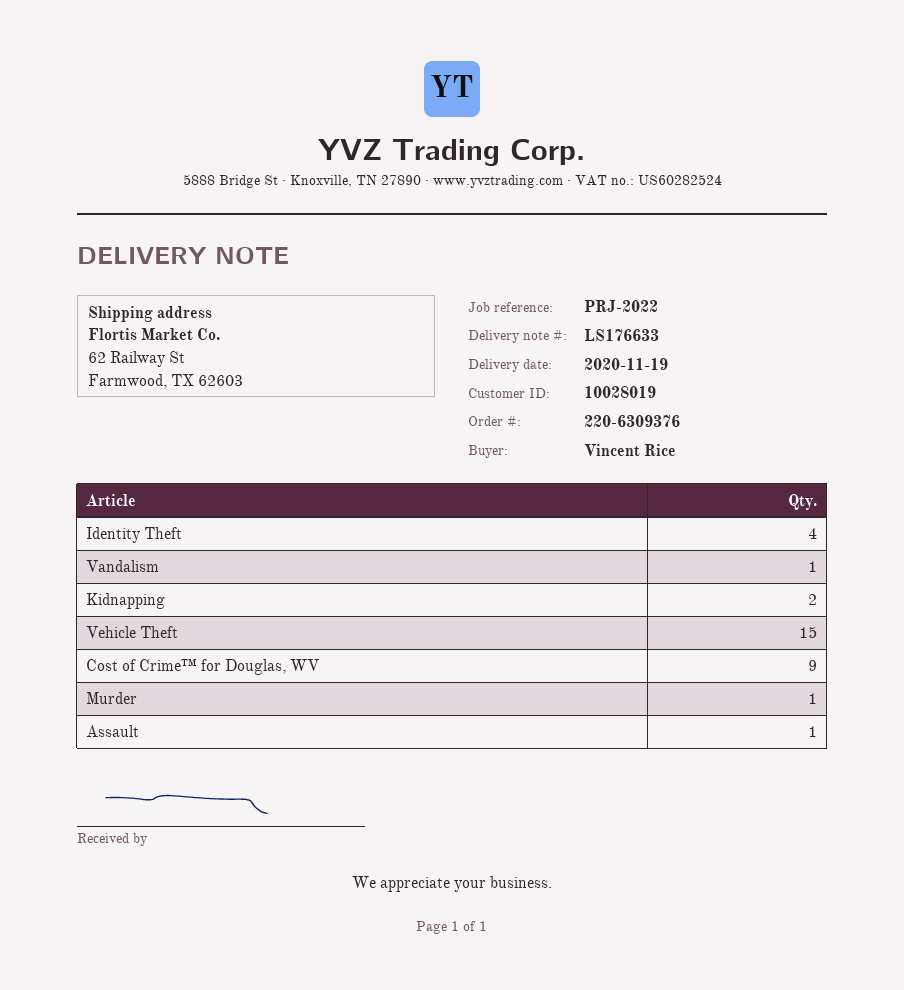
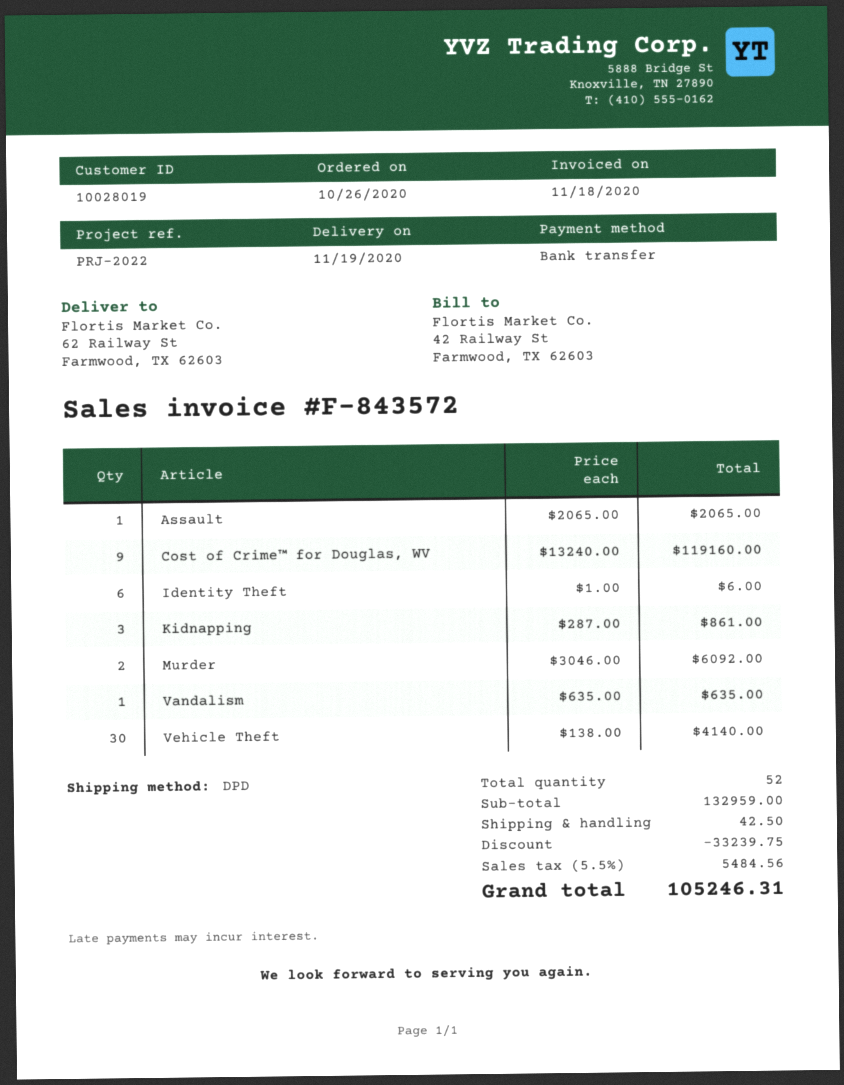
Identity Theft: 4 -> 6
Kidnapping: 2 -> 3
Vehicle Theft: 15 -> 30
Murder: 1 -> 2

